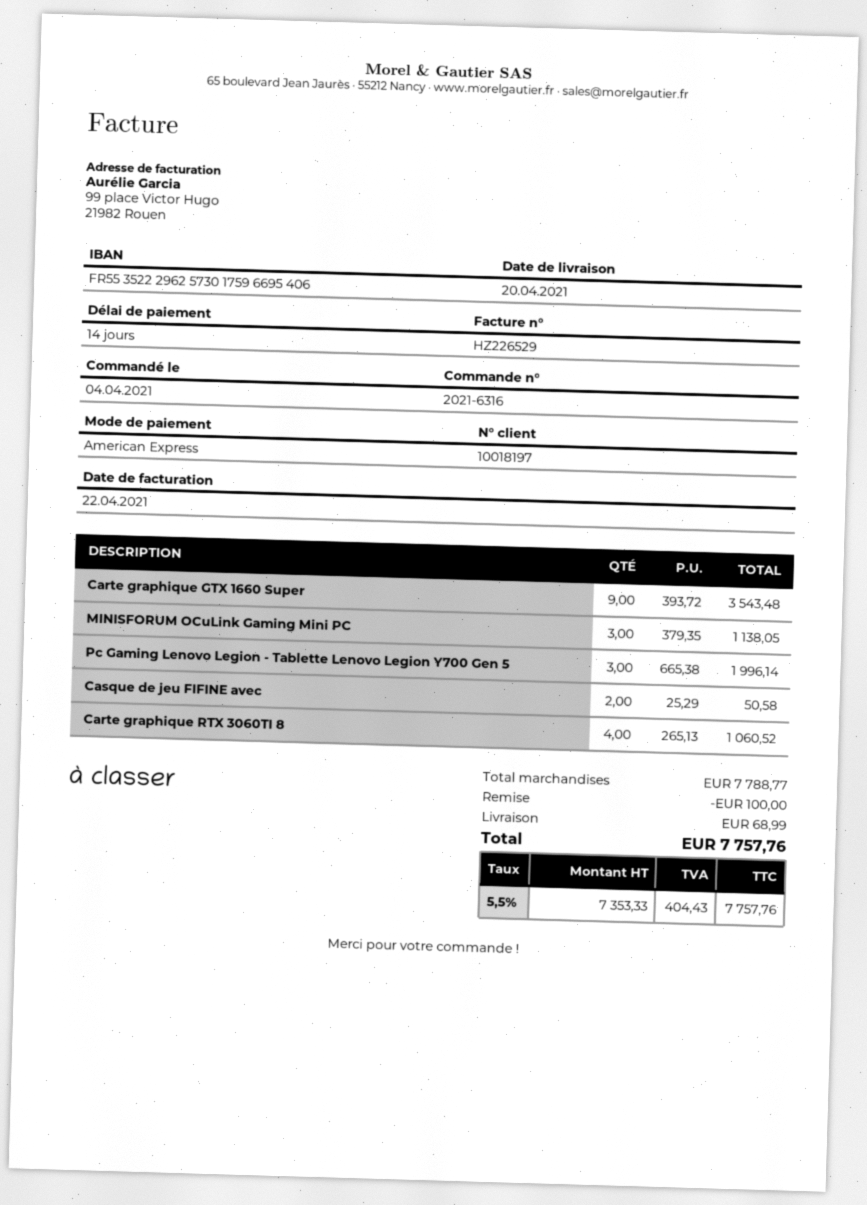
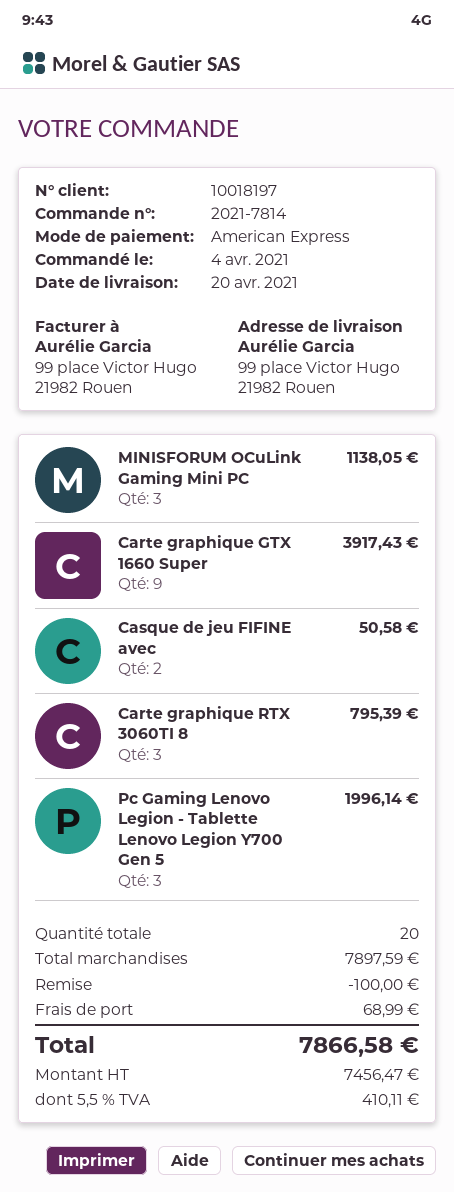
order number: 2021-6316 -> 2021-7814
Carte graphique GTX 1660 Super: 9 for 3543.48 -> 9 for 3917.43
Carte graphique RTX 3060TI 8: 4 for 1060.52 -> 3 for 795.39
subtotal: 7788.77 -> 7897.59
net: 7353.33 -> 7456.47
tax: 5.5% = 404.43 -> 5.5% = 410.11
total: 7757.76 -> 7866.58

